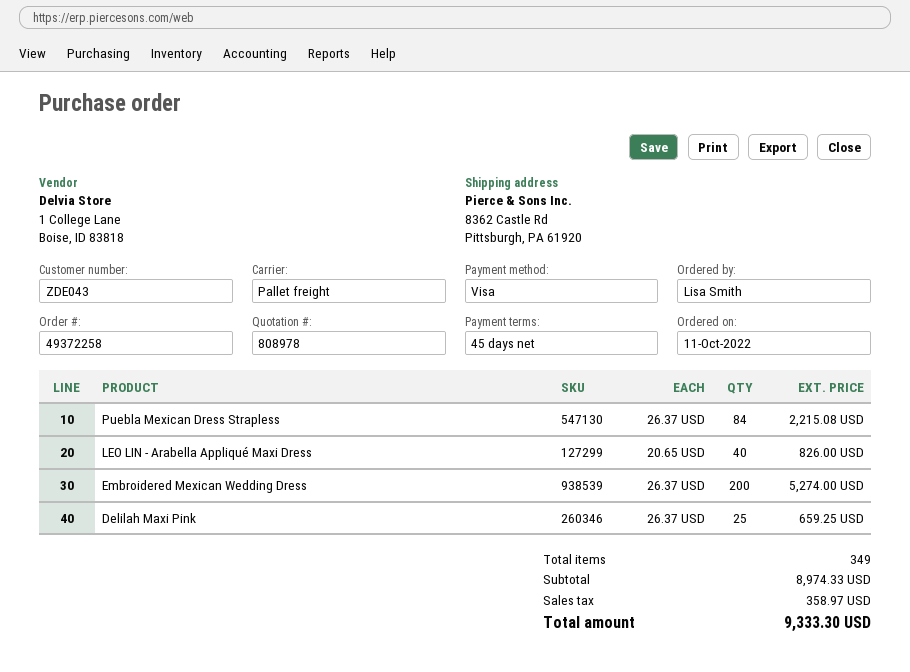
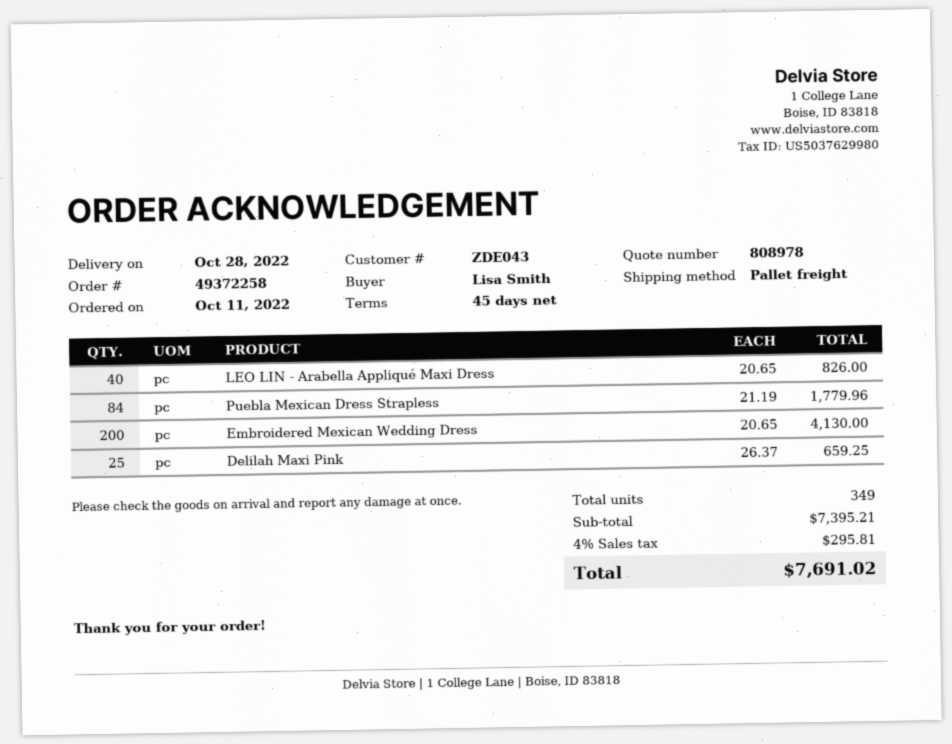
Puebla Mexican Dress Strapless: 84 x 26.37 = 2215.08 -> 84 x 21.19 = 1779.96
Embroidered Mexican Wedding Dress: 200 x 26.37 = 5274.00 -> 200 x 20.65 = 4130.00
subtotal: 8974.33 -> 7395.21
tax: 358.97 -> 295.81
total: 9333.30 -> 7691.02

